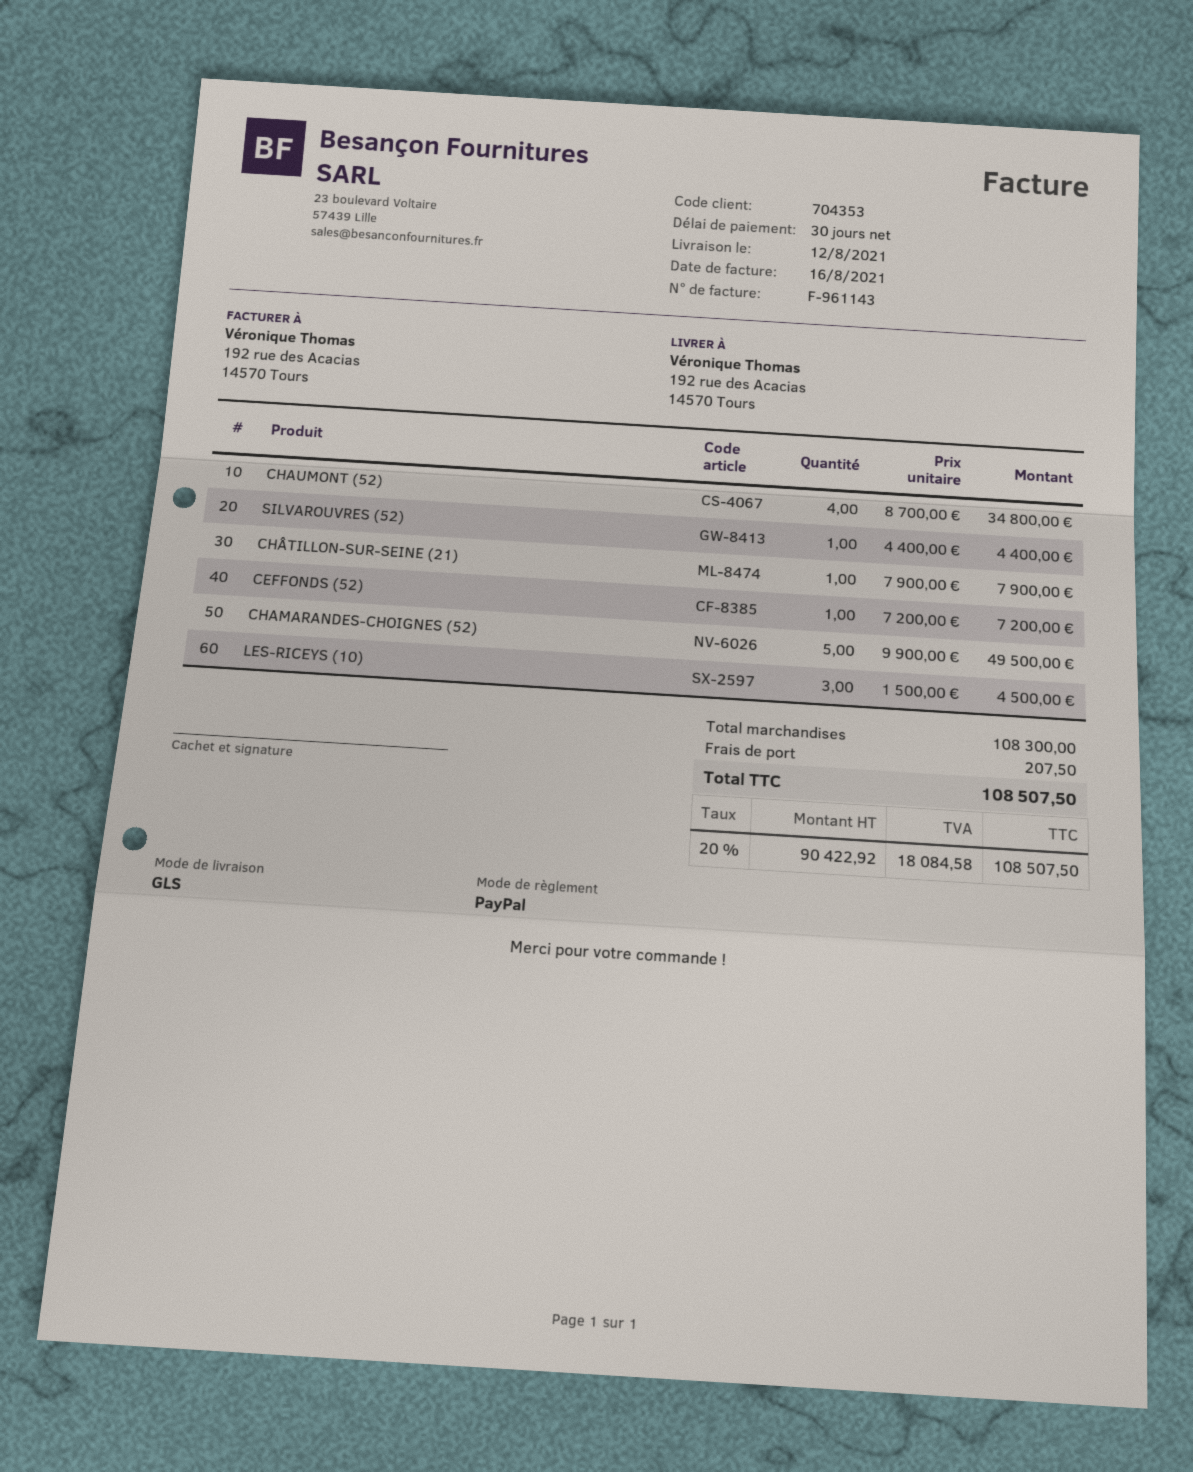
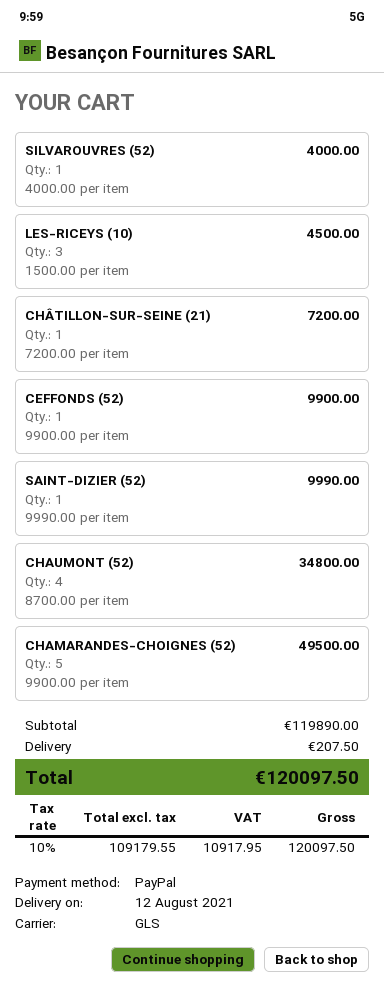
SILVAROUVRES (52): 1 x 4400.00 = 4400.00 -> 1 x 4000.00 = 4000.00
CHÂTILLON-SUR-SEINE (21): 1 x 7900.00 = 7900.00 -> 1 x 7200.00 = 7200.00
CEFFONDS (52): 1 x 7200.00 = 7200.00 -> 1 x 9900.00 = 9900.00
SAINT-DIZIER (52): none -> 1 x 9990.00 = 9990.00
subtotal: 108300.00 -> 119890.00
net: 90422.92 -> 109179.55
tax: 20% = 18084.58 -> 10% = 10917.95
total: 108507.50 -> 120097.50

